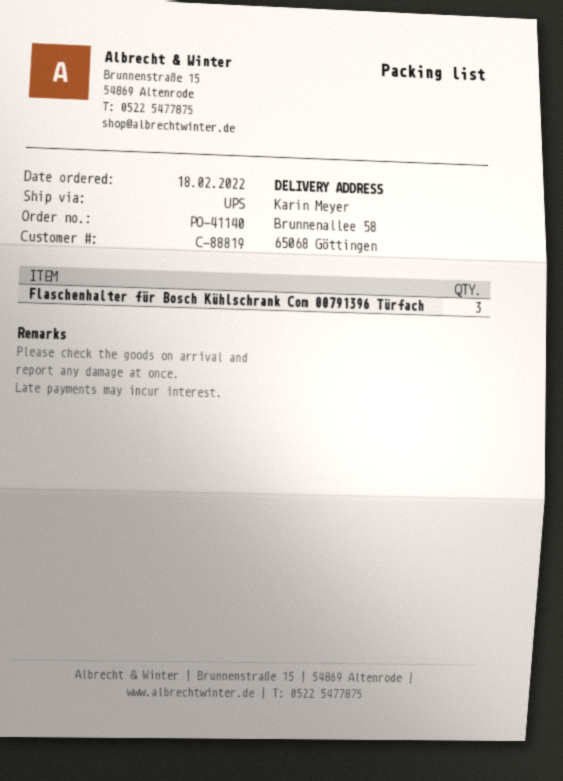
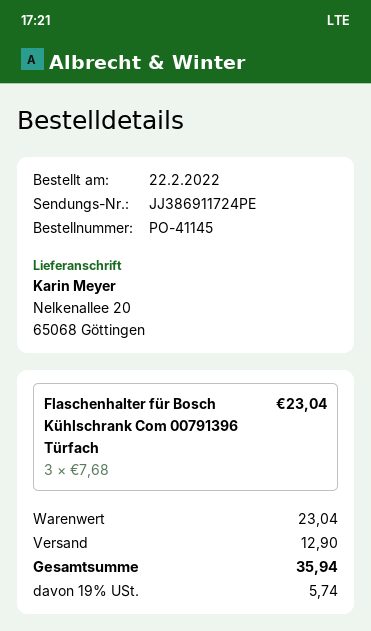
order number: PO-41140 -> PO-41145
order date: 2022-02-18 -> 2022-02-22
ship to: Brunnenallee 58, 65068 Göttingen -> Nelkenallee 20, 65068 Göttingen

